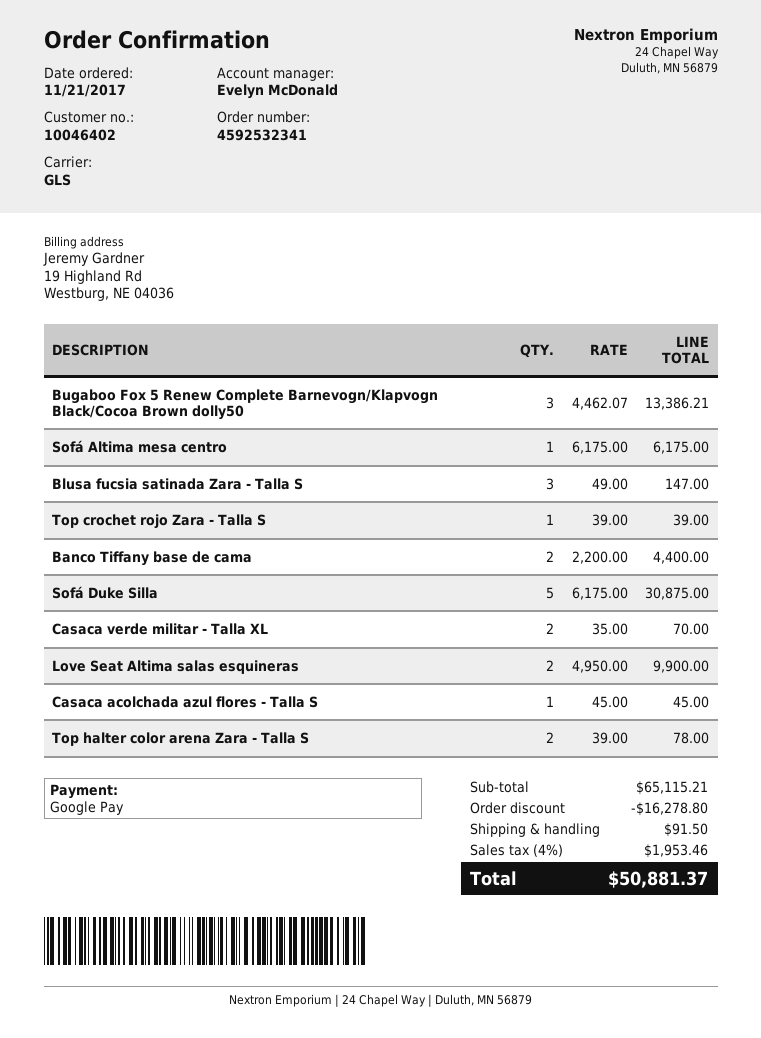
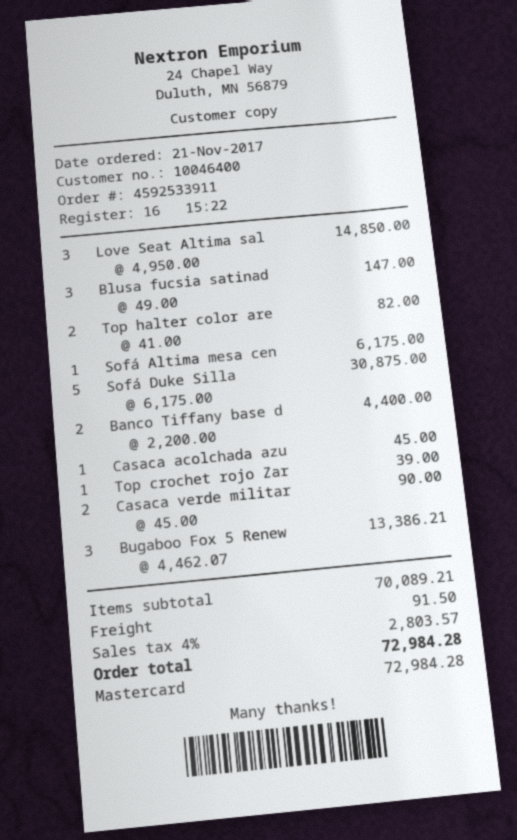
order number: 4592532341 -> 4592533911
customer number: 10046402 -> 10046400
payment method: Google Pay -> Mastercard
Casaca verde militar - Talla XL: 2 x 35.00 = 70.00 -> 2 x 45.00 = 90.00
Love Seat Altima salas esquineras: 2 x 4950.00 = 9900.00 -> 3 x 4950.00 = 14850.00
Top halter color arena Zara - Talla S: 2 x 39.00 = 78.00 -> 2 x 41.00 = 82.00
subtotal: 65115.21 -> 70089.21
discount: 16278.80 -> none
tax: 4% = 1953.46 -> 4% = 2803.57
total: 50881.37 -> 72984.28

